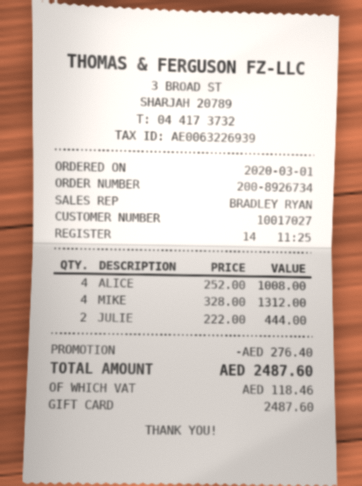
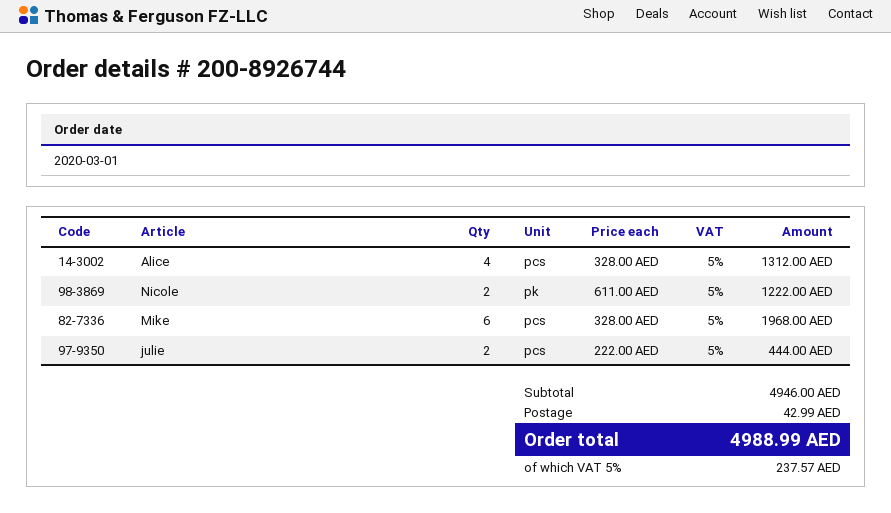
order number: 200-8926734 -> 200-8926744
ALICE: 4 x 252.00 = 1008.00 -> 4 x 328.00 = 1312.00
MIKE: 4 x 328.00 = 1312.00 -> 6 x 328.00 = 1968.00
Nicole: none -> 2 x 611.00 = 1222.00
discount: 276.40 -> none
shipping: none -> 42.99
tax: 118.46 -> 237.57
total: 2487.60 -> 4988.99

